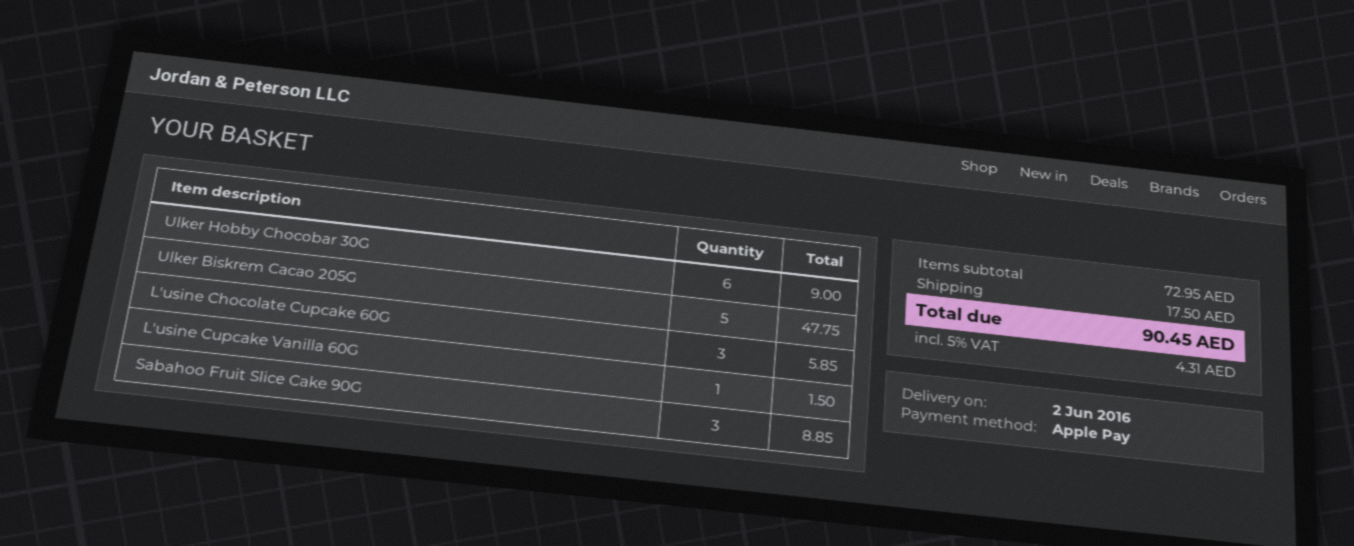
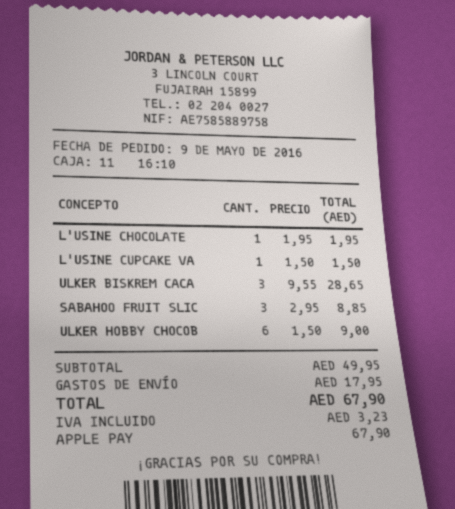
Ulker Biskrem Cacao 205G: 5 for 47.75 -> 3 for 28.65
L'usine Chocolate Cupcake 60G: 3 for 5.85 -> 1 for 1.95
subtotal: 72.95 -> 49.95
shipping: 17.50 -> 17.95
tax: 4.31 -> 3.23
total: 90.45 -> 67.90

